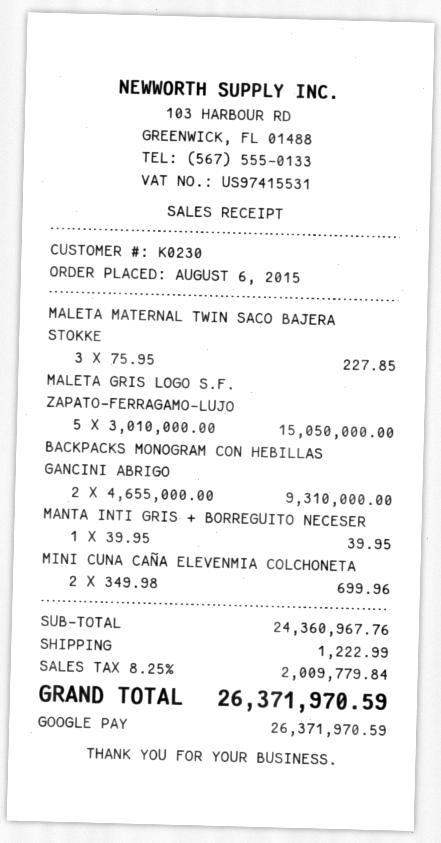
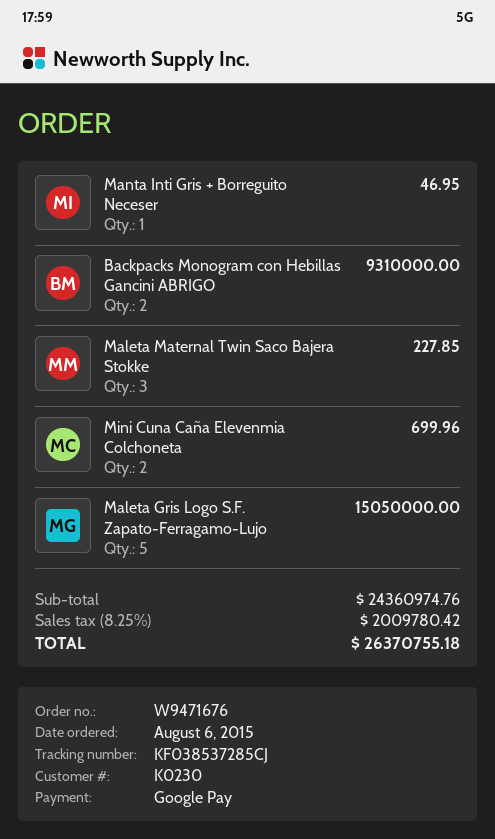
MANTA INTI GRIS + BORREGUITO NECESER: 1 for 39.95 -> 1 for 46.95
subtotal: 24360967.76 -> 24360974.76
shipping: 1222.99 -> none
tax: 8.25% = 2009779.84 -> 8.25% = 2009780.42
total: 26371970.59 -> 26370755.18

